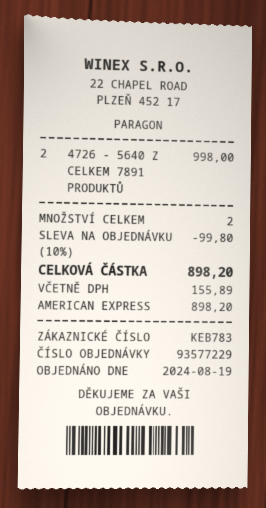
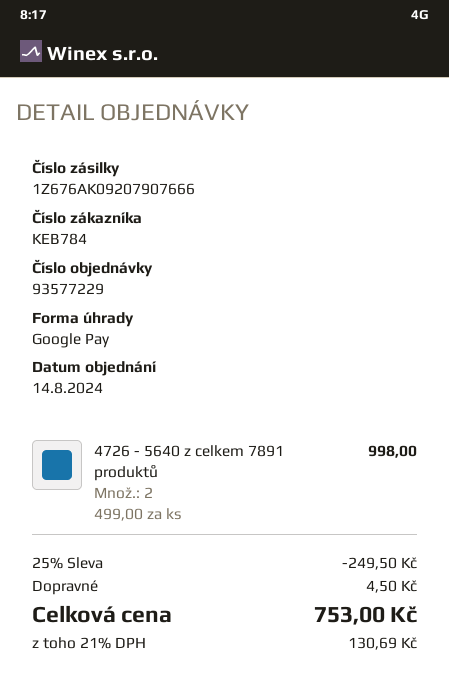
order date: 2024-08-19 -> 2024-08-14
customer number: KEB783 -> KEB784
payment method: American Express -> Google Pay
discount: 10% = 99.80 -> 25% = 249.50
shipping: none -> 4.50
tax: 155.89 -> 130.69
total: 898.20 -> 753.00

